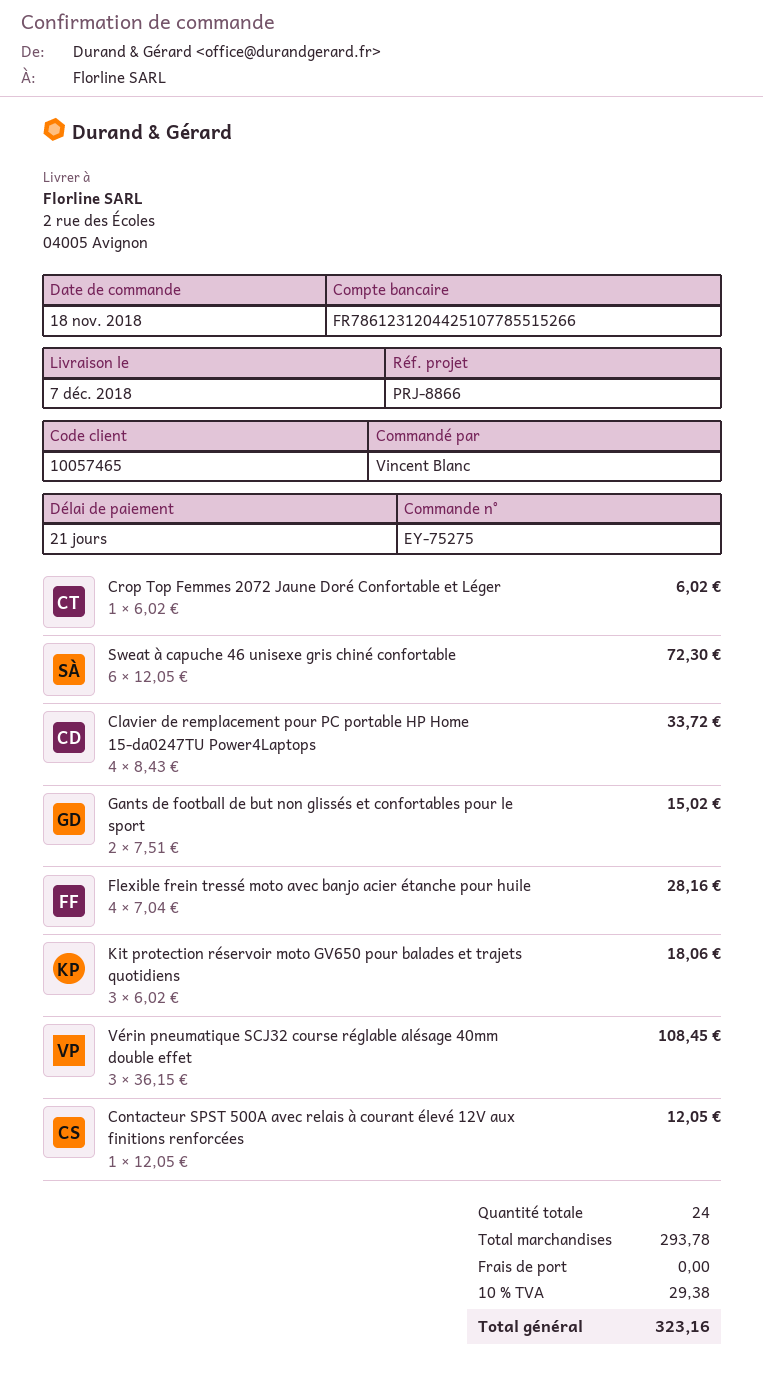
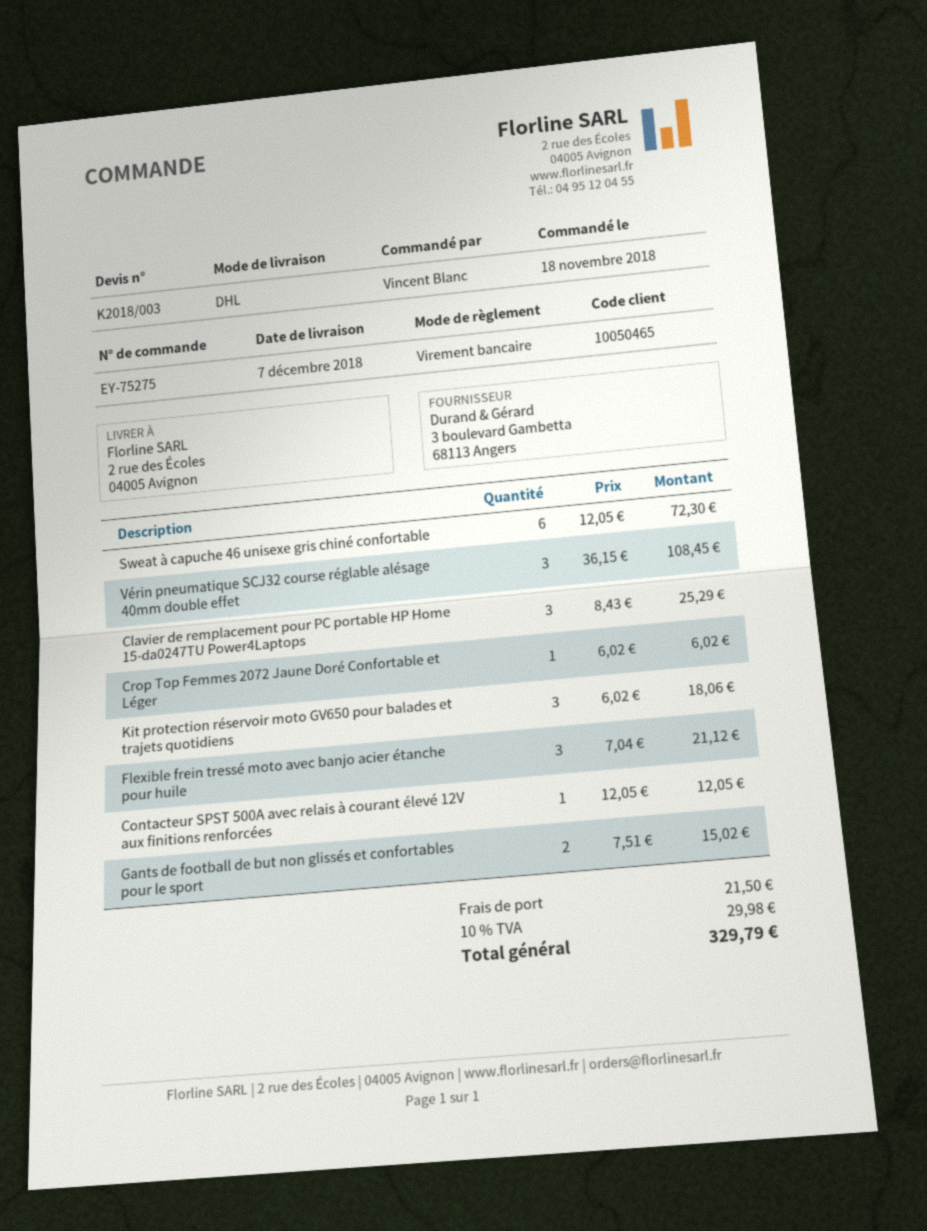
customer number: 10057465 -> 10050465
Clavier de remplacement pour PC portable HP Home 15-da0247TU Power4Laptops: 4 x 8.43 = 33.72 -> 3 x 8.43 = 25.29
Flexible frein tressé moto avec banjo acier étanche pour huile: 4 x 7.04 = 28.16 -> 3 x 7.04 = 21.12
shipping: 0.00 -> 21.50
tax: 10% = 29.38 -> 10% = 29.98
total: 323.16 -> 329.79

